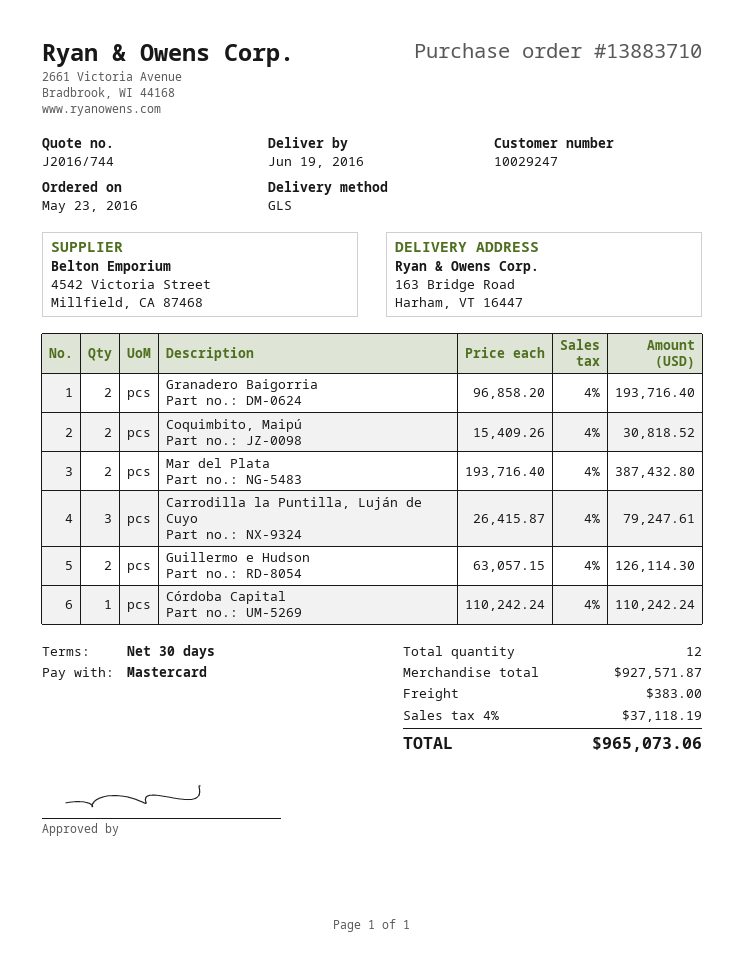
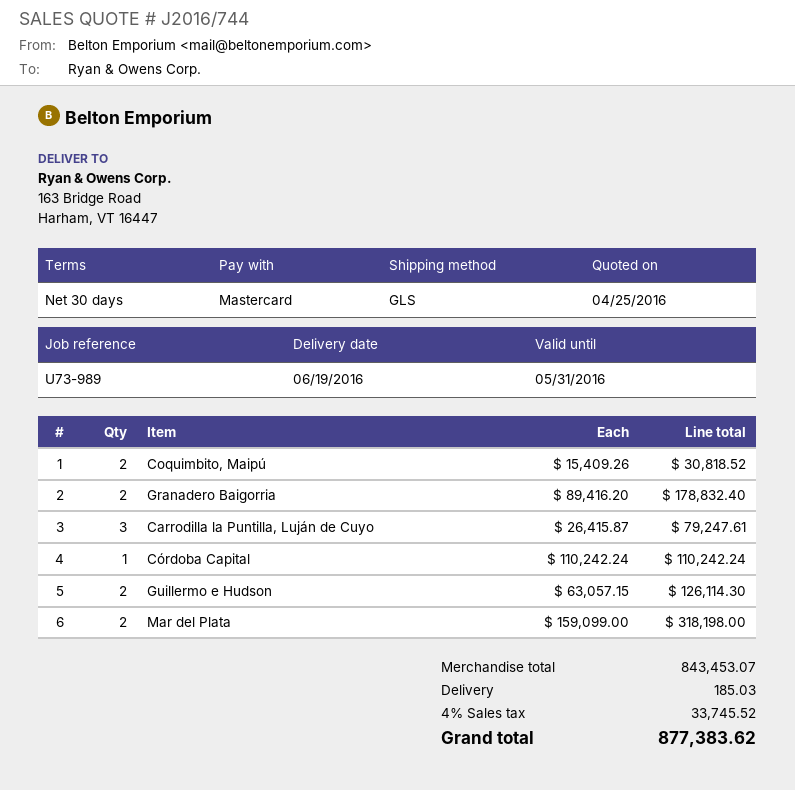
Granadero Baigorria: 2 x 96858.20 = 193716.40 -> 2 x 89416.20 = 178832.40
Mar del Plata: 2 x 193716.40 = 387432.80 -> 2 x 159099.00 = 318198.00
subtotal: 927571.87 -> 843453.07
shipping: 383.00 -> 185.03
tax: 4% = 37118.19 -> 4% = 33745.52
total: 965073.06 -> 877383.62

